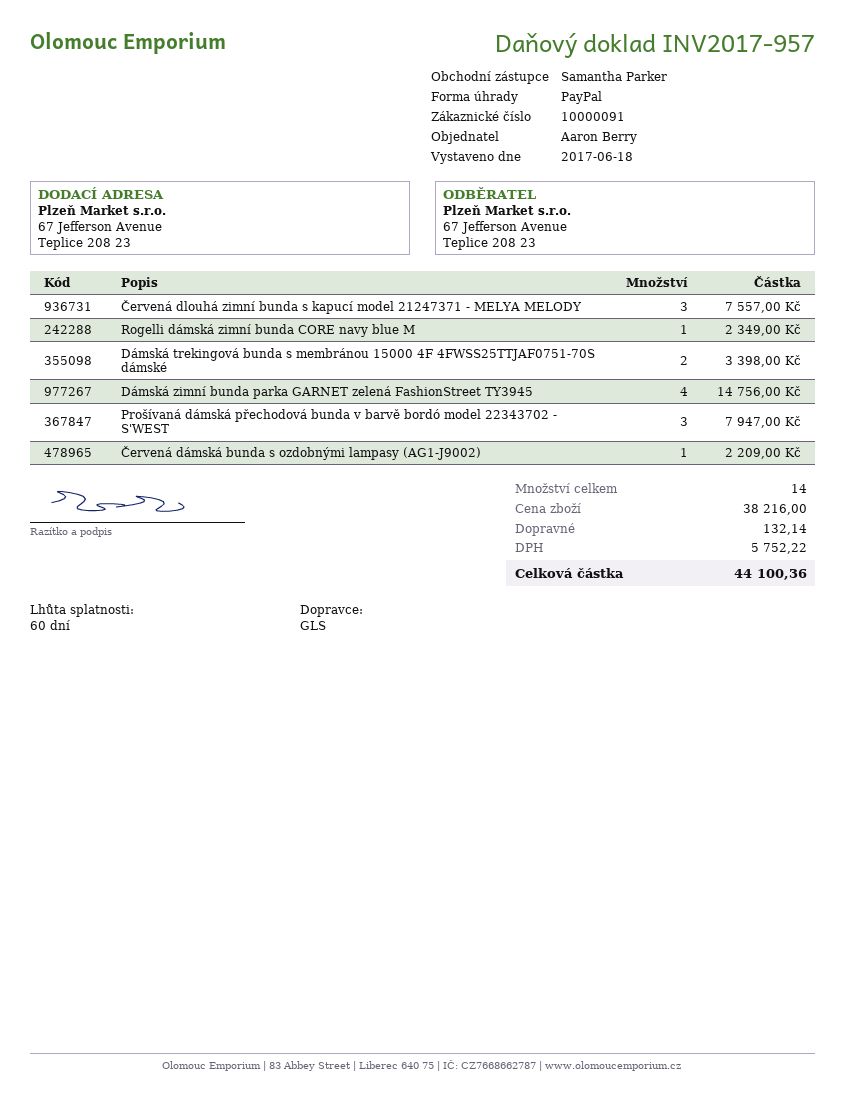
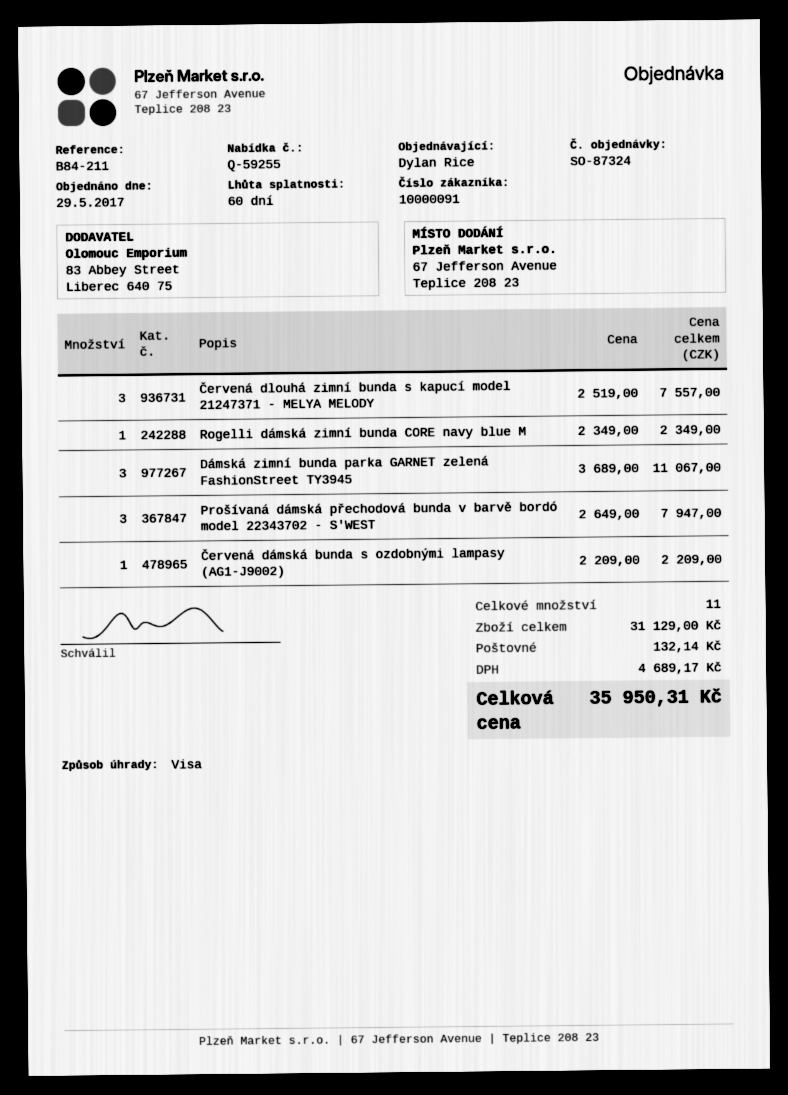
ordered by: Aaron Berry -> Dylan Rice
payment method: PayPal -> Visa
Dámská trekingová bunda s membránou 15000 4F 4FWSS25TTJAF0751-70S dámské: 2 for 3398.00 -> none
Dámská zimní bunda parka GARNET zelená FashionStreet TY3945: 4 for 14756.00 -> 3 for 11067.00
total quantity: 14 -> 11
subtotal: 38216.00 -> 31129.00
tax: 5752.22 -> 4689.17
total: 44100.36 -> 35950.31

